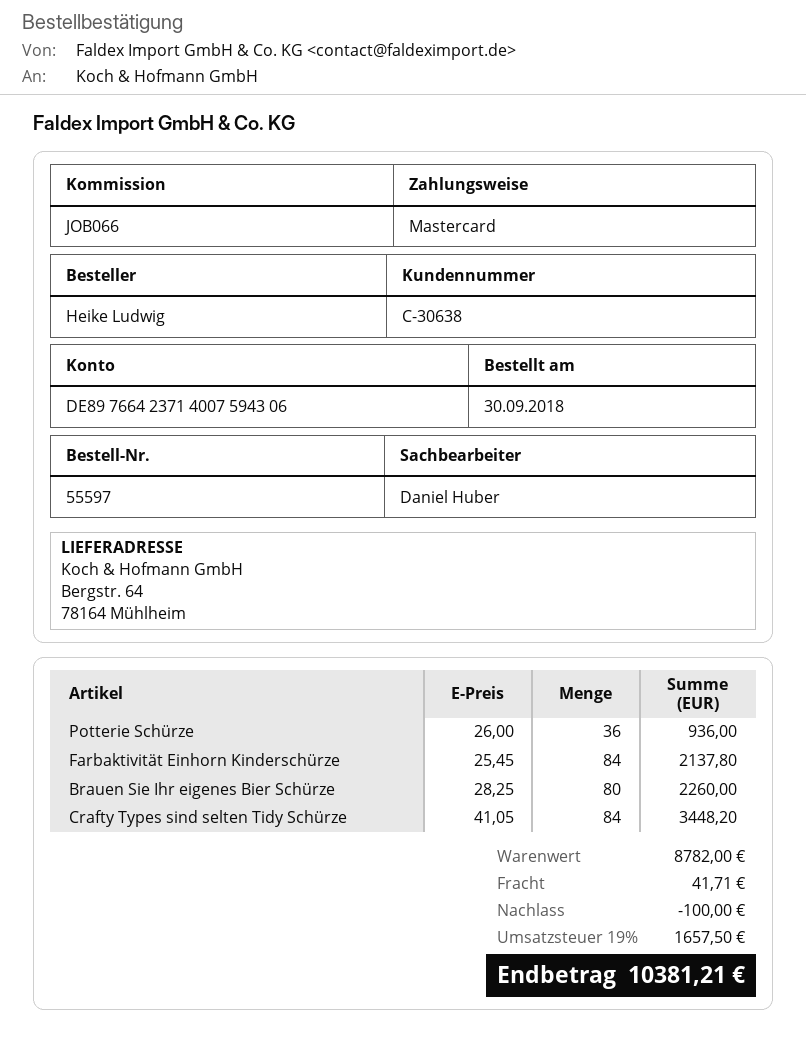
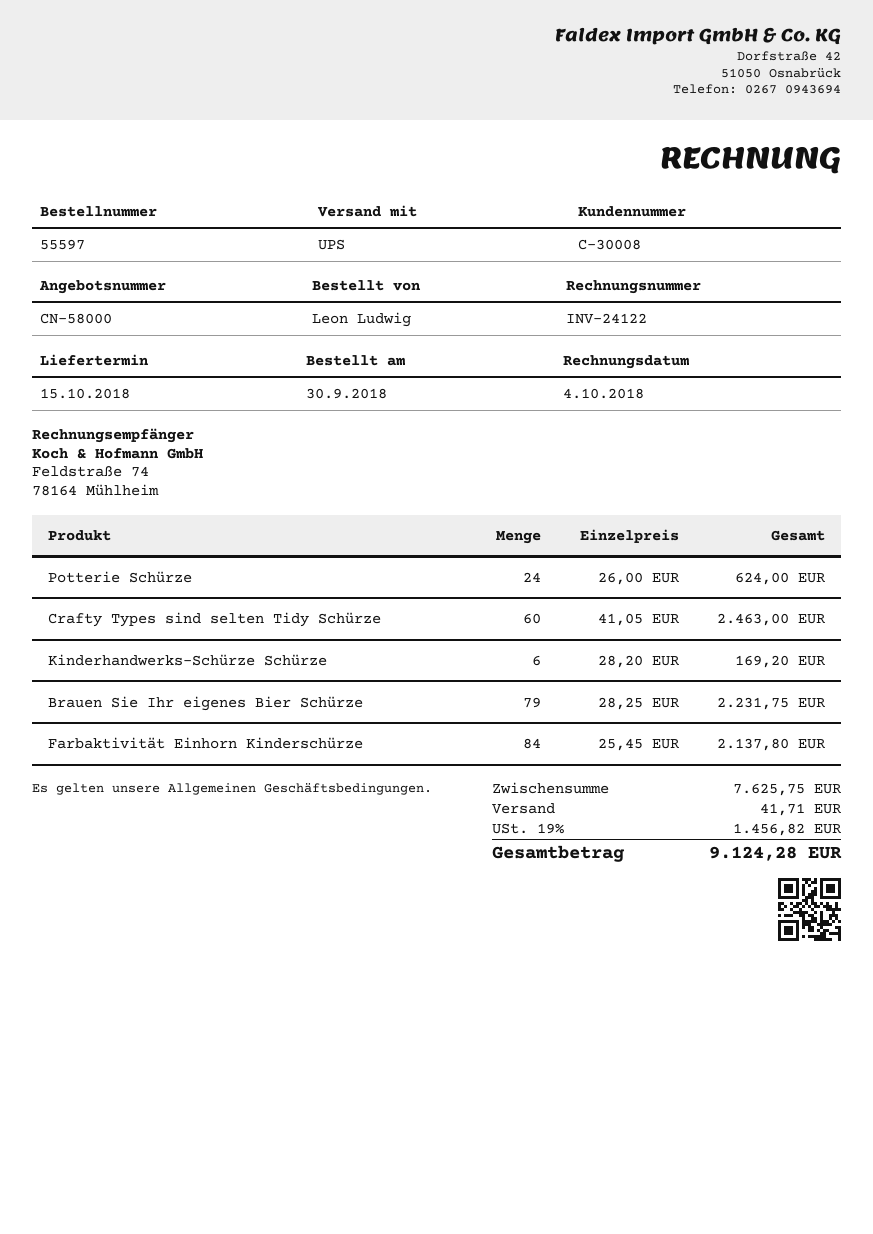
customer number: C-30638 -> C-30008
ordered by: Heike Ludwig -> Leon Ludwig
Potterie Schürze: 36 x 26.00 = 936.00 -> 24 x 26.00 = 624.00
Brauen Sie Ihr eigenes Bier Schürze: 80 x 28.25 = 2260.00 -> 79 x 28.25 = 2231.75
Crafty Types sind selten Tidy Schürze: 84 x 41.05 = 3448.20 -> 60 x 41.05 = 2463.00
Kinderhandwerks-Schürze Schürze: none -> 6 x 28.20 = 169.20
subtotal: 8782.00 -> 7625.75
discount: 100.00 -> none
tax: 19% = 1657.50 -> 19% = 1456.82
total: 10381.21 -> 9124.28

